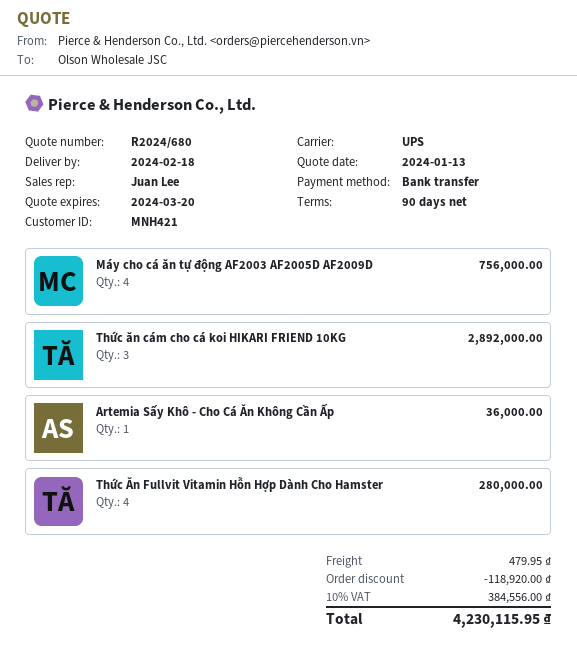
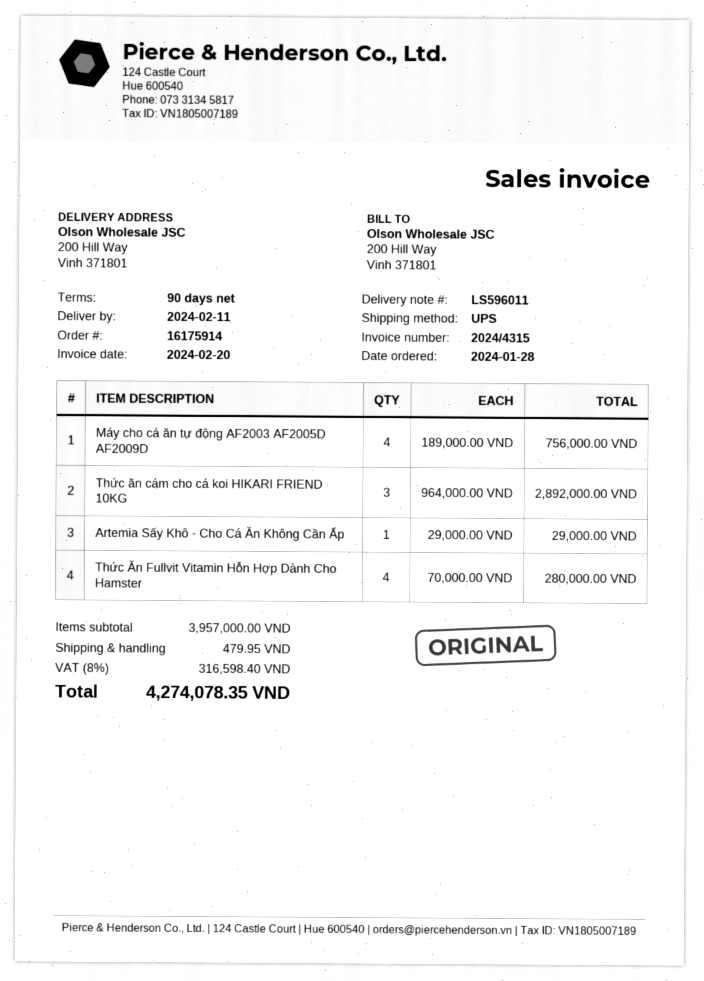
delivery date: 2024-02-18 -> 2024-02-11
Artemia Sấy Khô - Cho Cá Ăn Không Cần Ấp: 1 for 36000.00 -> 1 for 29000.00
discount: 118920.00 -> none
tax: 10% = 384556.00 -> 8% = 316598.40
total: 4230115.95 -> 4274078.35

